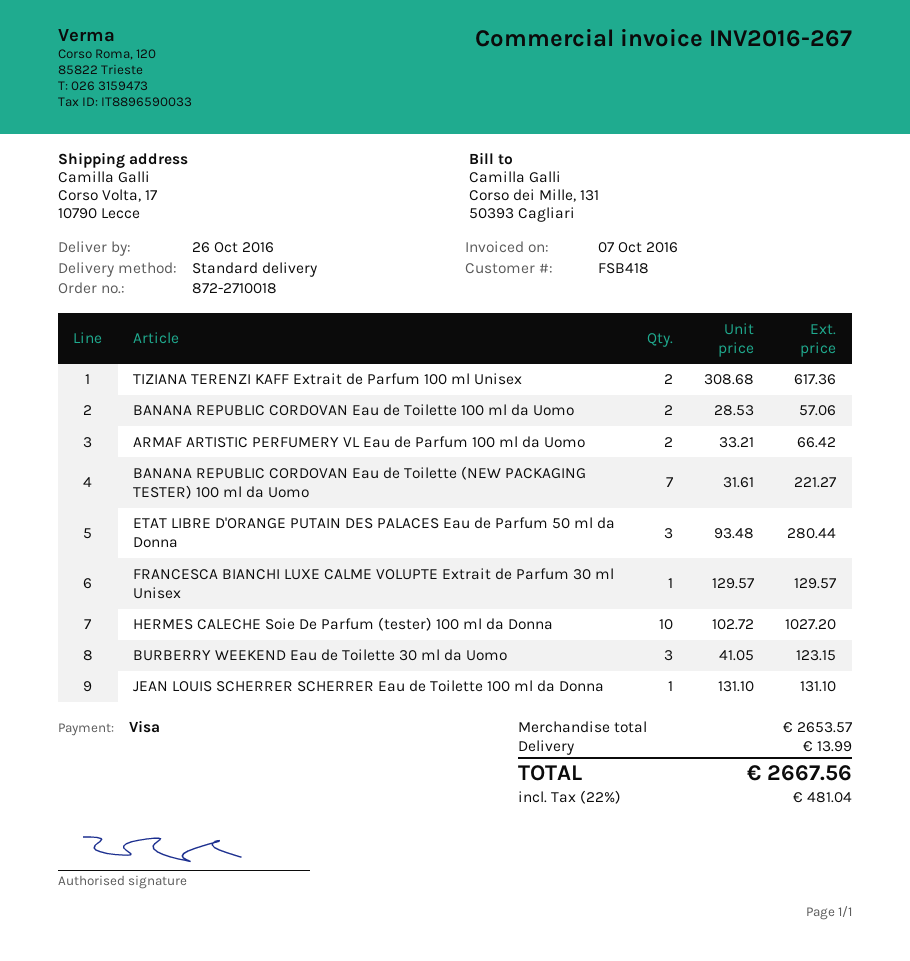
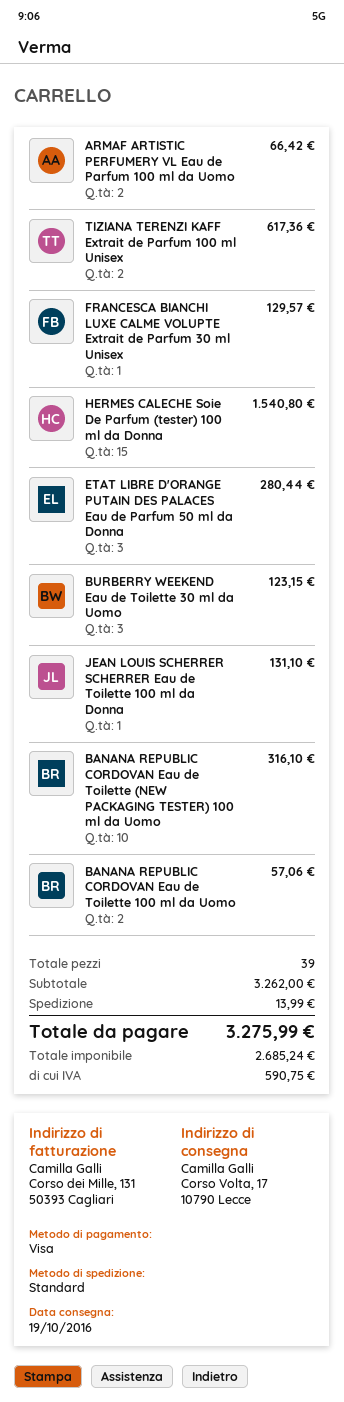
delivery date: 2016-10-26 -> 2016-10-19
BANANA REPUBLIC CORDOVAN Eau de Toilette (NEW PACKAGING TESTER) 100 ml da Uomo: 7 for 221.27 -> 10 for 316.10
HERMES CALECHE Soie De Parfum (tester) 100 ml da Donna: 10 for 1027.20 -> 15 for 1540.80
subtotal: 2653.57 -> 3262.00
tax: 481.04 -> 590.75
total: 2667.56 -> 3275.99

